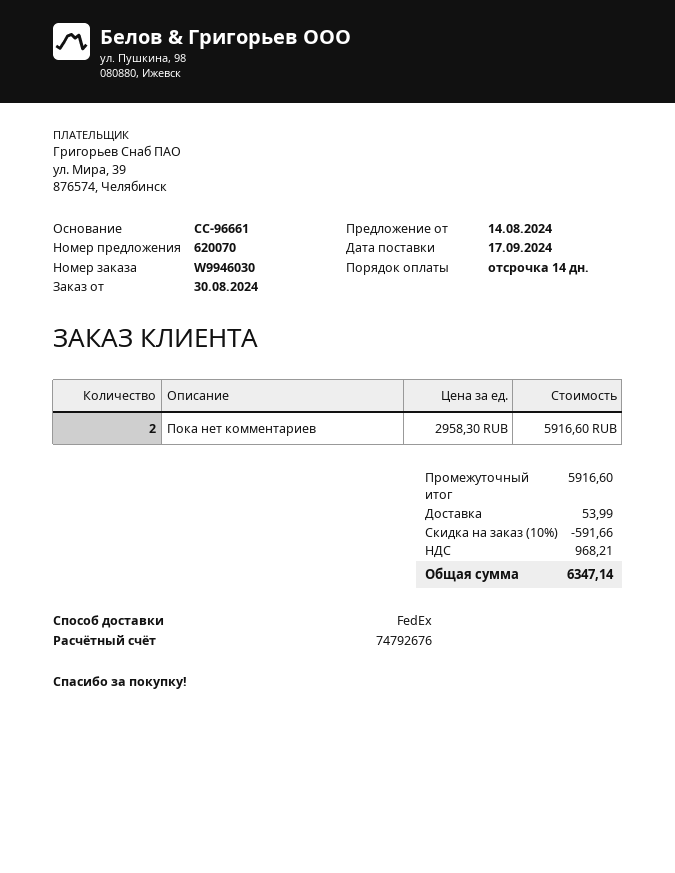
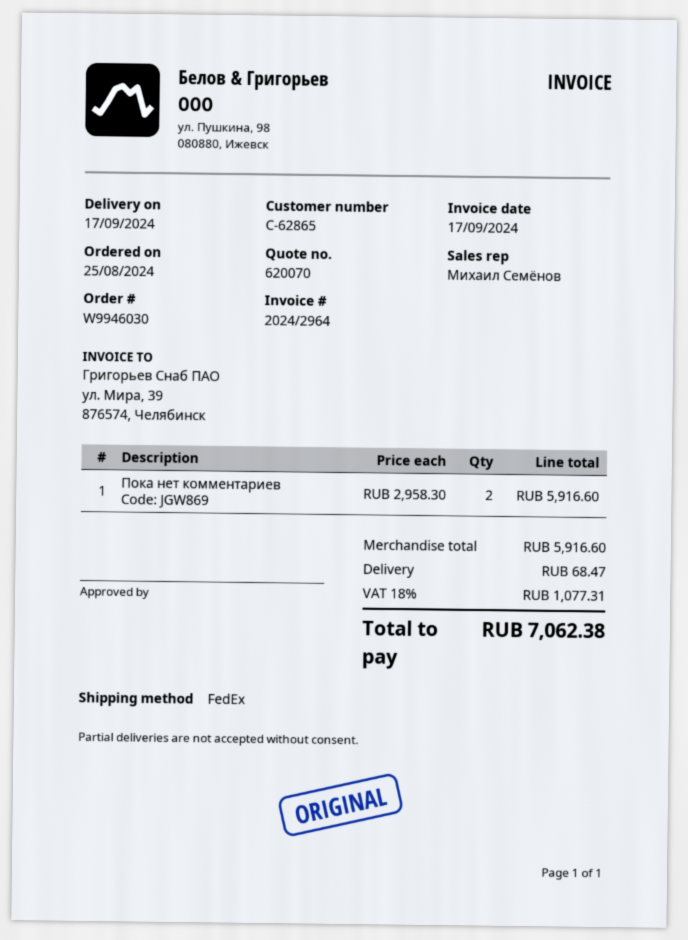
order date: 2024-08-30 -> 2024-08-25
discount: 10% = 591.66 -> none
shipping: 53.99 -> 68.47
tax: 968.21 -> 1077.31
total: 6347.14 -> 7062.38

